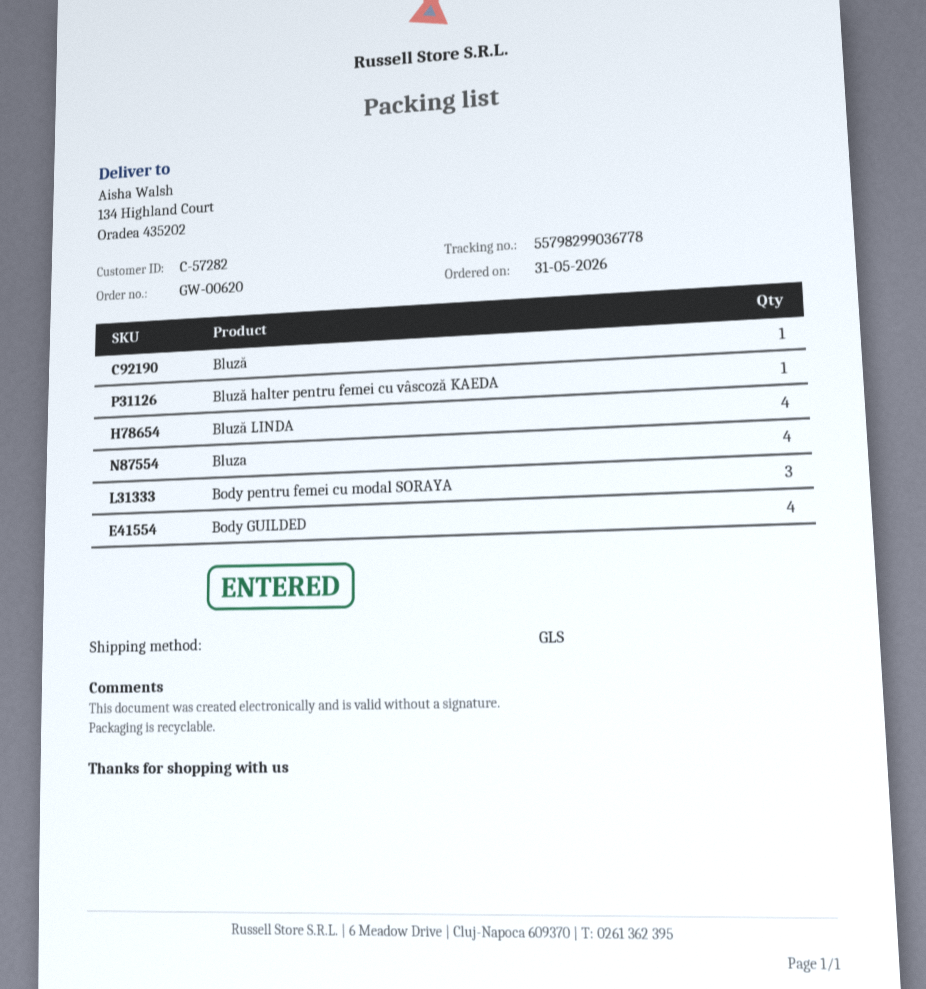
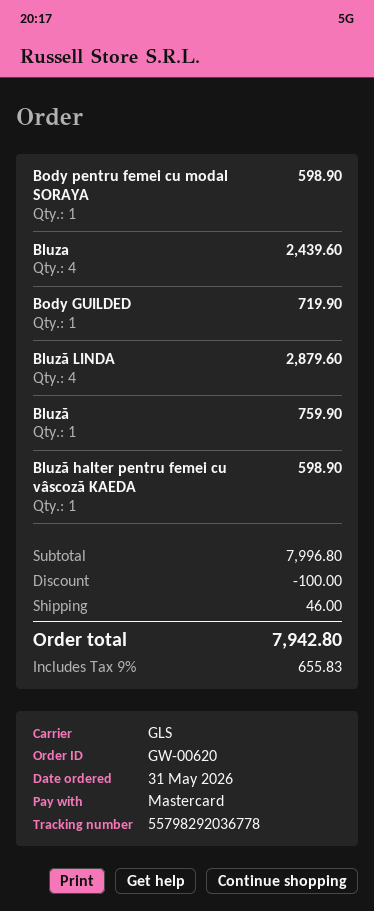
tracking number: 55798299036778 -> 55798292036778
Body pentru femei cu modal SORAYA: 3 -> 1
Body GUILDED: 4 -> 1

